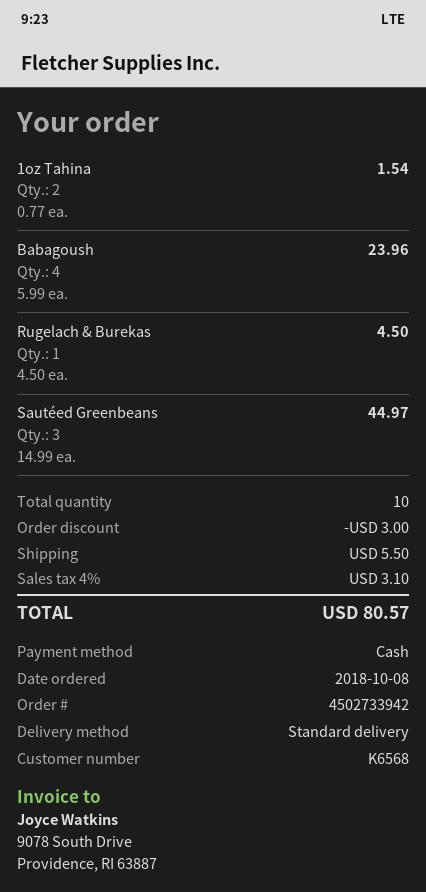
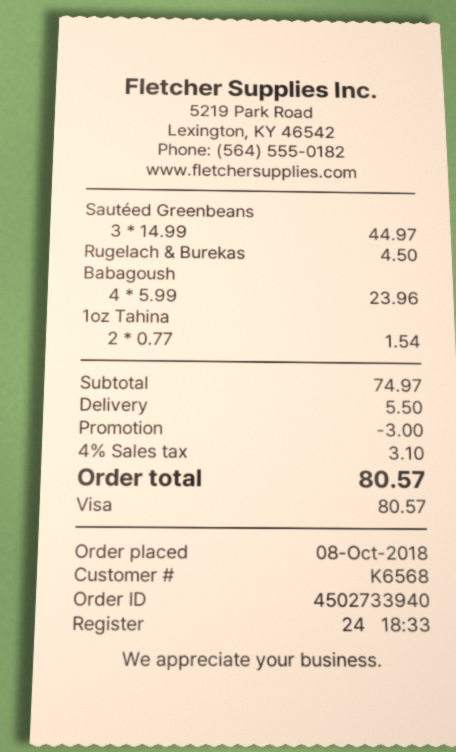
order number: 4502733942 -> 4502733940
payment method: cash -> Visa

